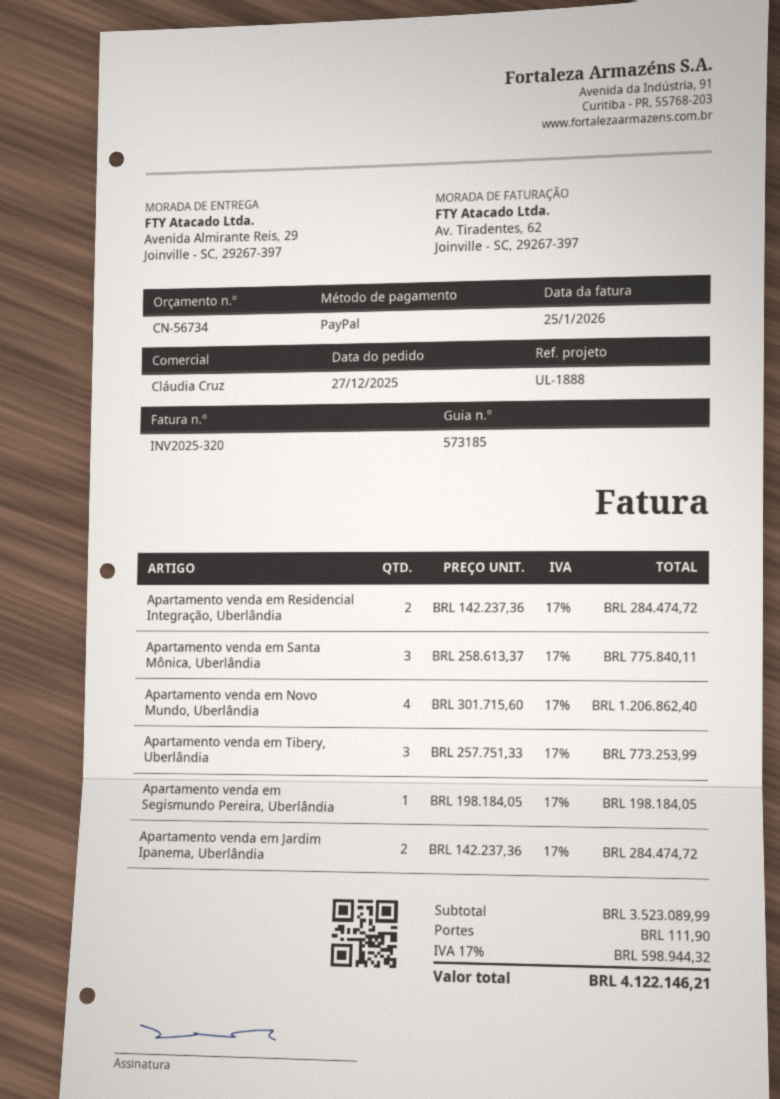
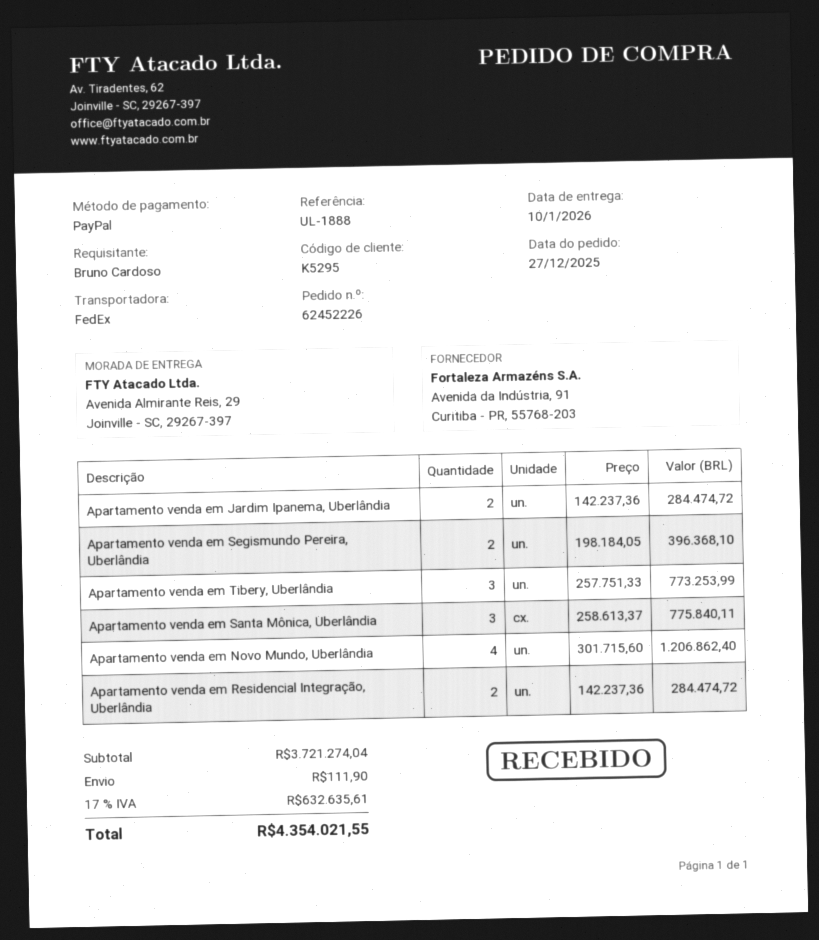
Apartamento venda em Segismundo Pereira, Uberlândia: 1 x 198184.05 = 198184.05 -> 2 x 198184.05 = 396368.10
subtotal: 3523089.99 -> 3721274.04
tax: 17% = 598944.32 -> 17% = 632635.61
total: 4122146.21 -> 4354021.55

